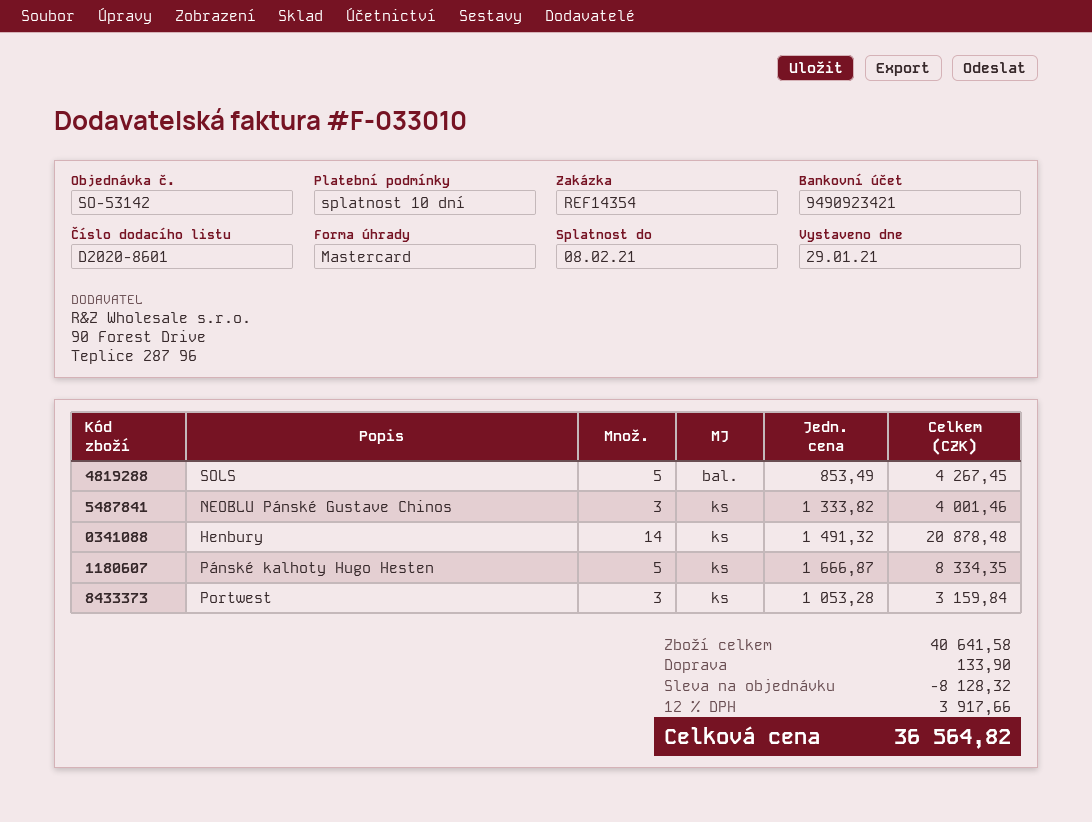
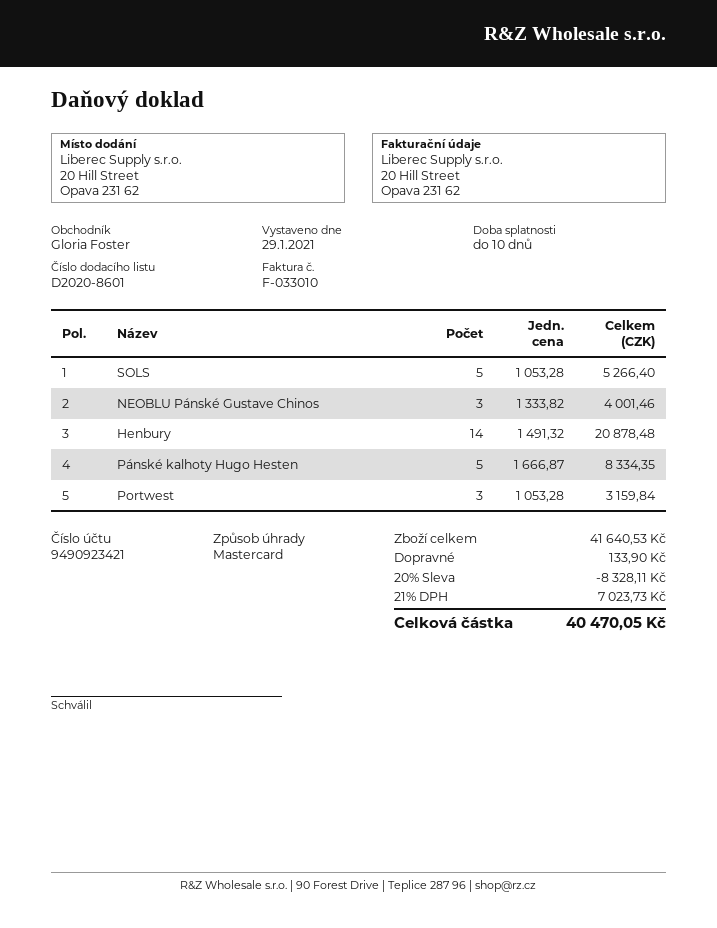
SOLS: 5 x 853.49 = 4267.45 -> 5 x 1053.28 = 5266.40
subtotal: 40641.58 -> 41640.53
discount: 8128.32 -> 8328.11
tax: 12% = 3917.66 -> 21% = 7023.73
total: 36564.82 -> 40470.05

